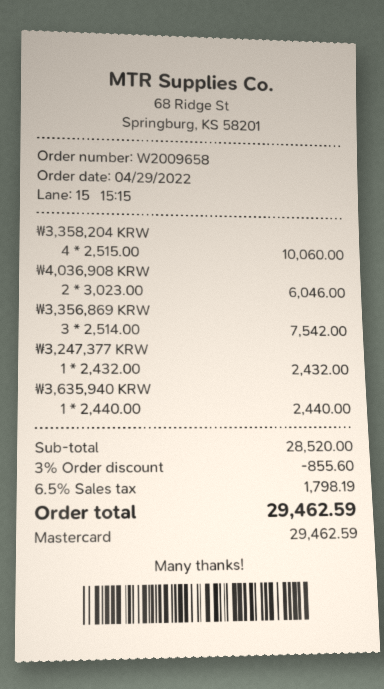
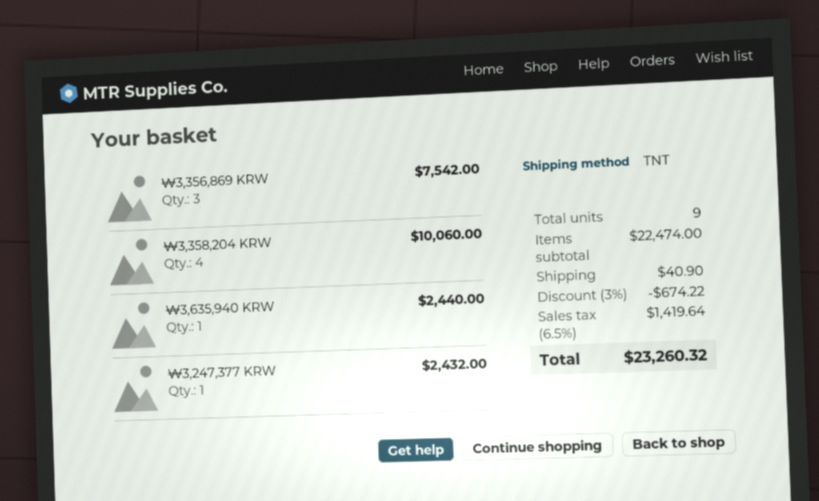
₩4,036,908 KRW: 2 for 6046.00 -> none
subtotal: 28520.00 -> 22474.00
discount: 3% = 855.60 -> 3% = 674.22
shipping: none -> 40.90
tax: 6.5% = 1798.19 -> 6.5% = 1419.64
total: 29462.59 -> 23260.32

